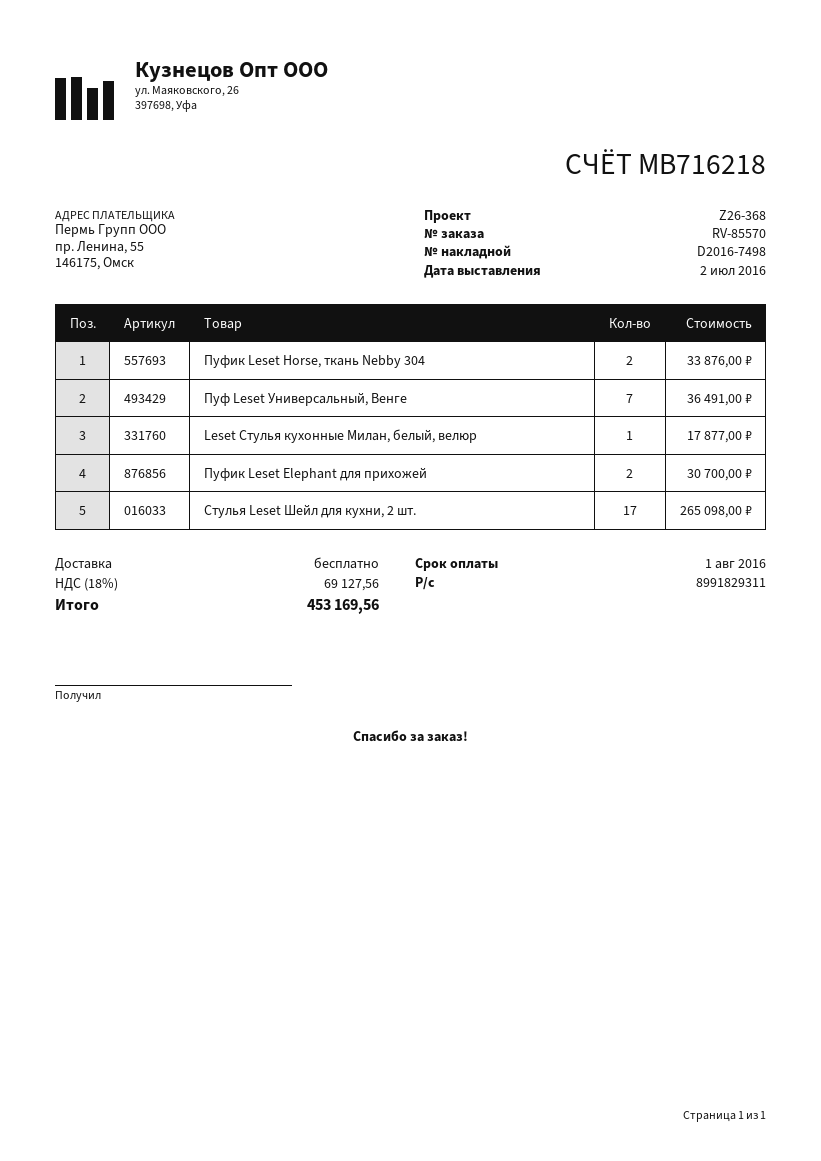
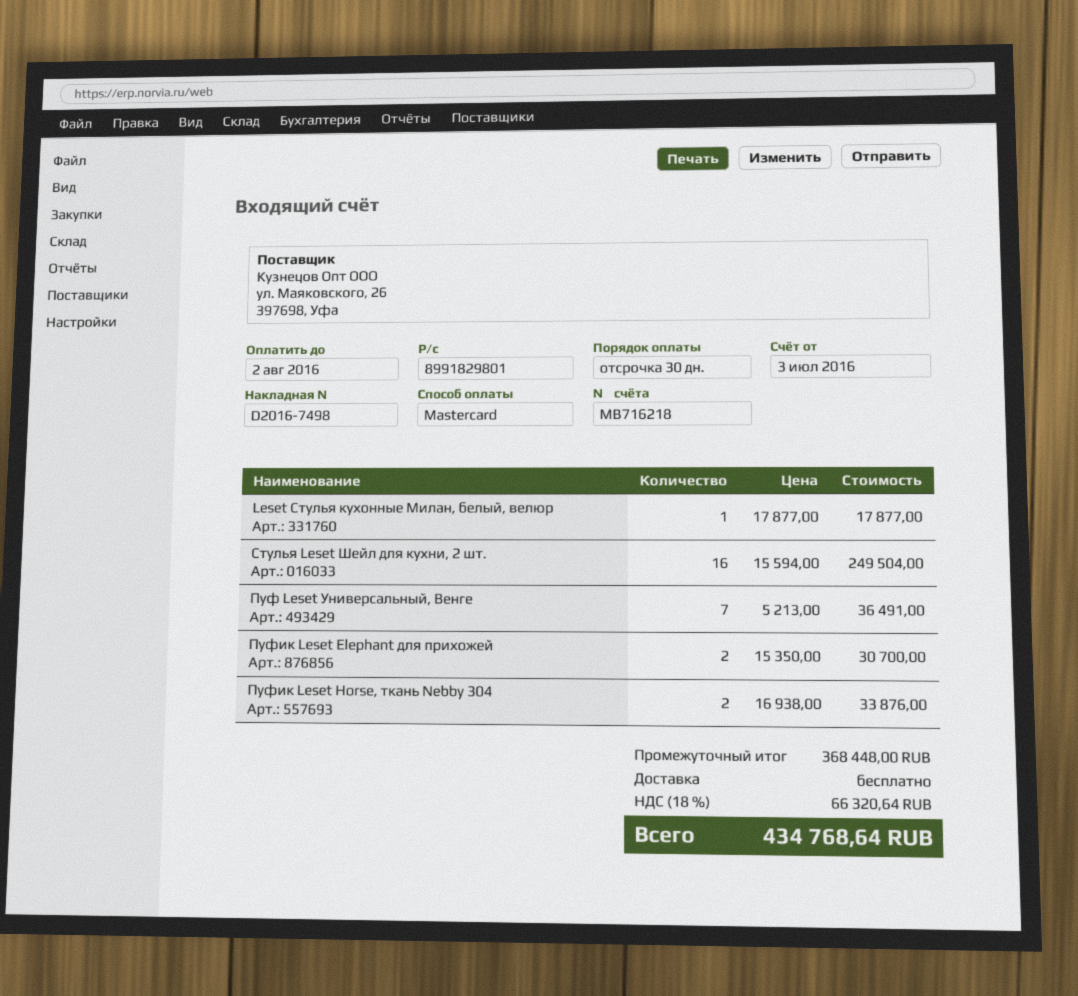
invoice date: 2016-07-02 -> 2016-07-03
due date: 2016-08-01 -> 2016-08-02
bank account: 8991829311 -> 8991829801
Стулья Leset Шейл для кухни, 2 шт.: 17 for 265098.00 -> 16 for 249504.00
tax: 18% = 69127.56 -> 18% = 66320.64
total: 453169.56 -> 434768.64

